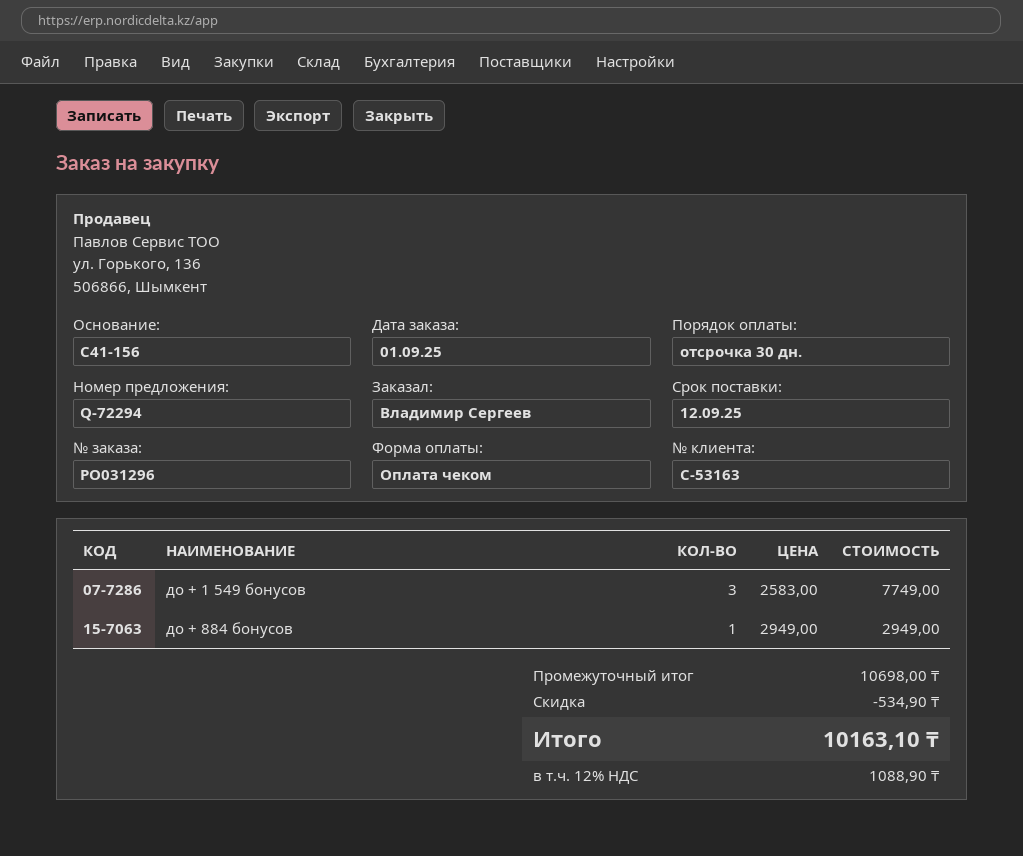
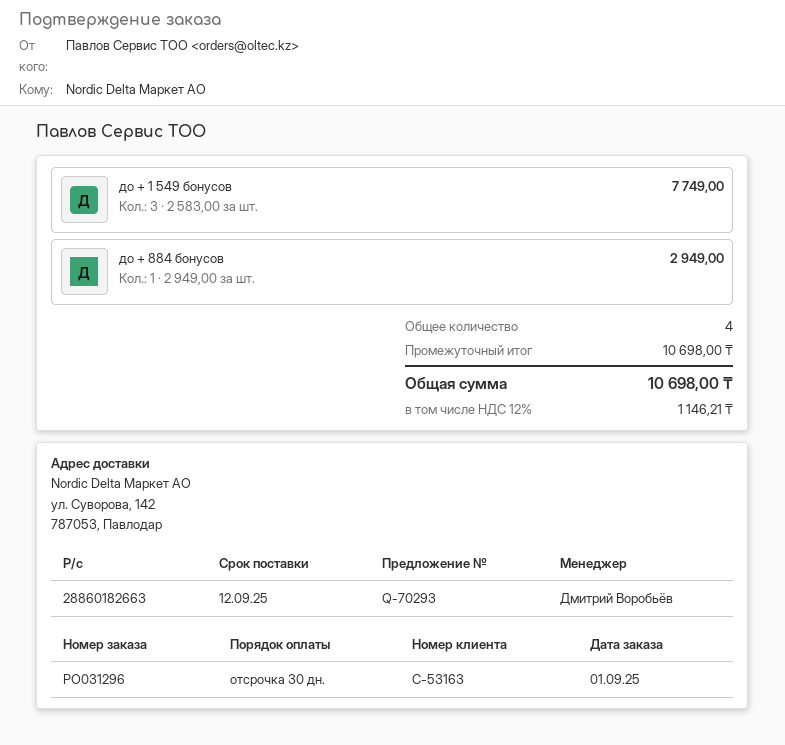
quote number: Q-72294 -> Q-70293
discount: 534.90 -> none
tax: 12% = 1088.90 -> 12% = 1146.21
total: 10163.10 -> 10698.00

